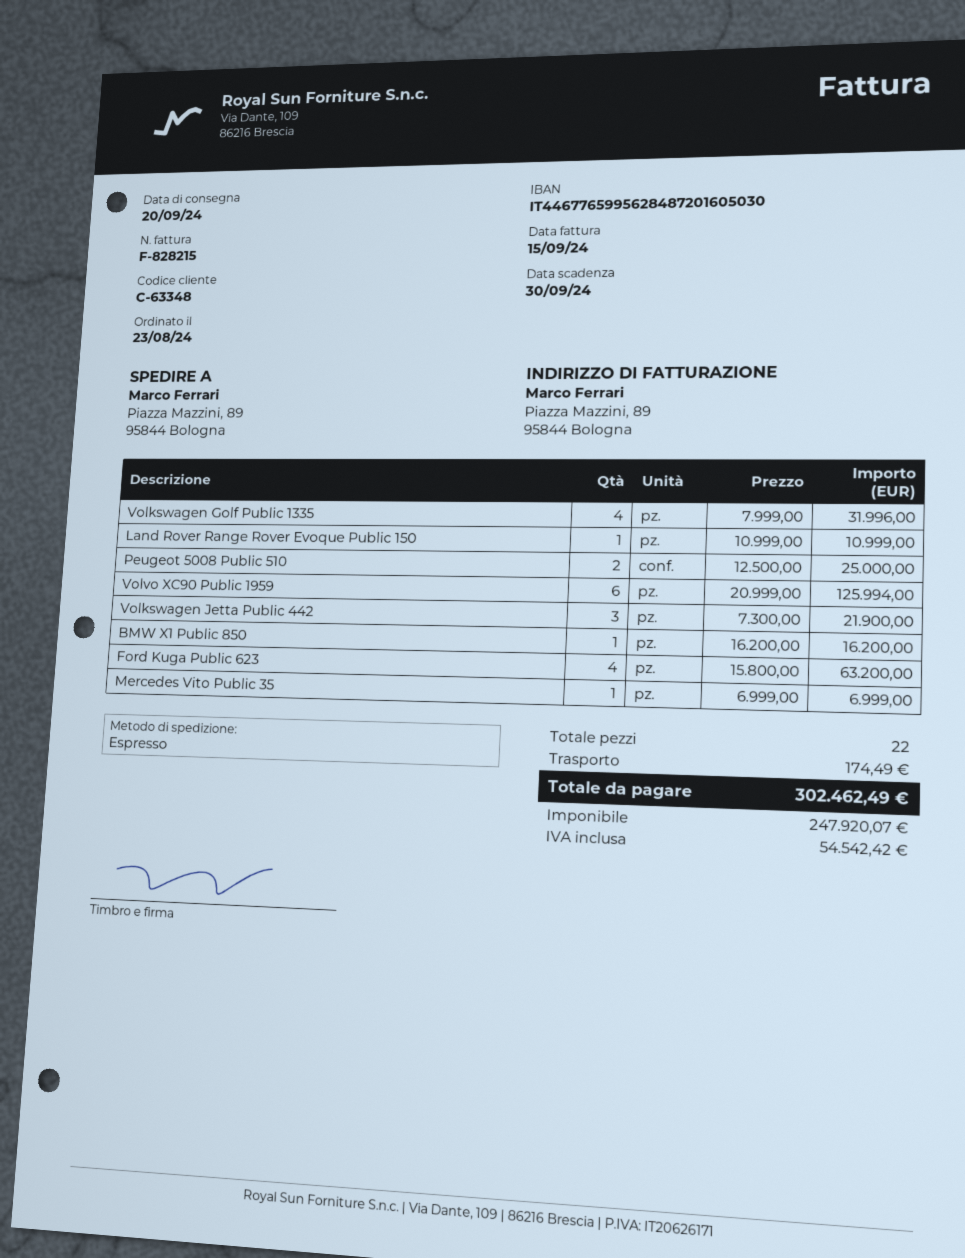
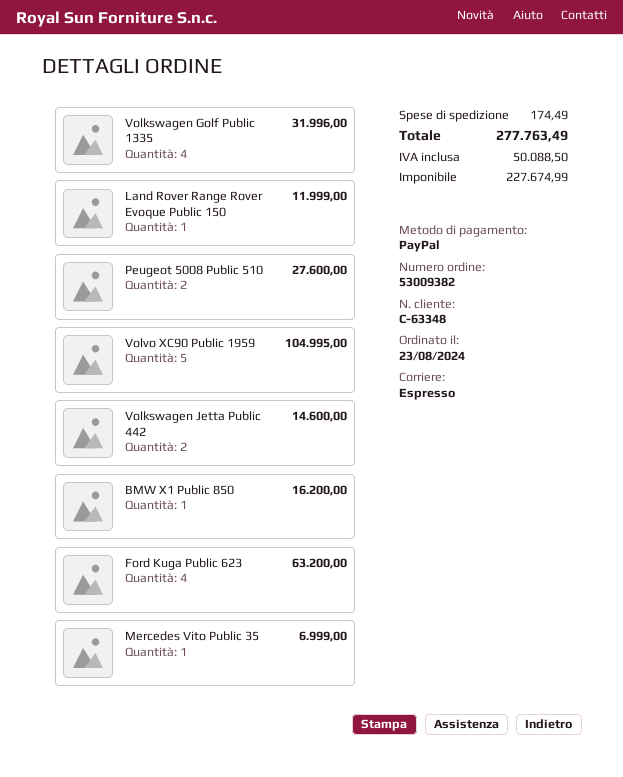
Land Rover Range Rover Evoque Public 150: 1 for 10999.00 -> 1 for 11999.00
Peugeot 5008 Public 510: 2 for 25000.00 -> 2 for 27600.00
Volvo XC90 Public 1959: 6 for 125994.00 -> 5 for 104995.00
Volkswagen Jetta Public 442: 3 for 21900.00 -> 2 for 14600.00
net: 247920.07 -> 227674.99
tax: 54542.42 -> 50088.50
total: 302462.49 -> 277763.49

